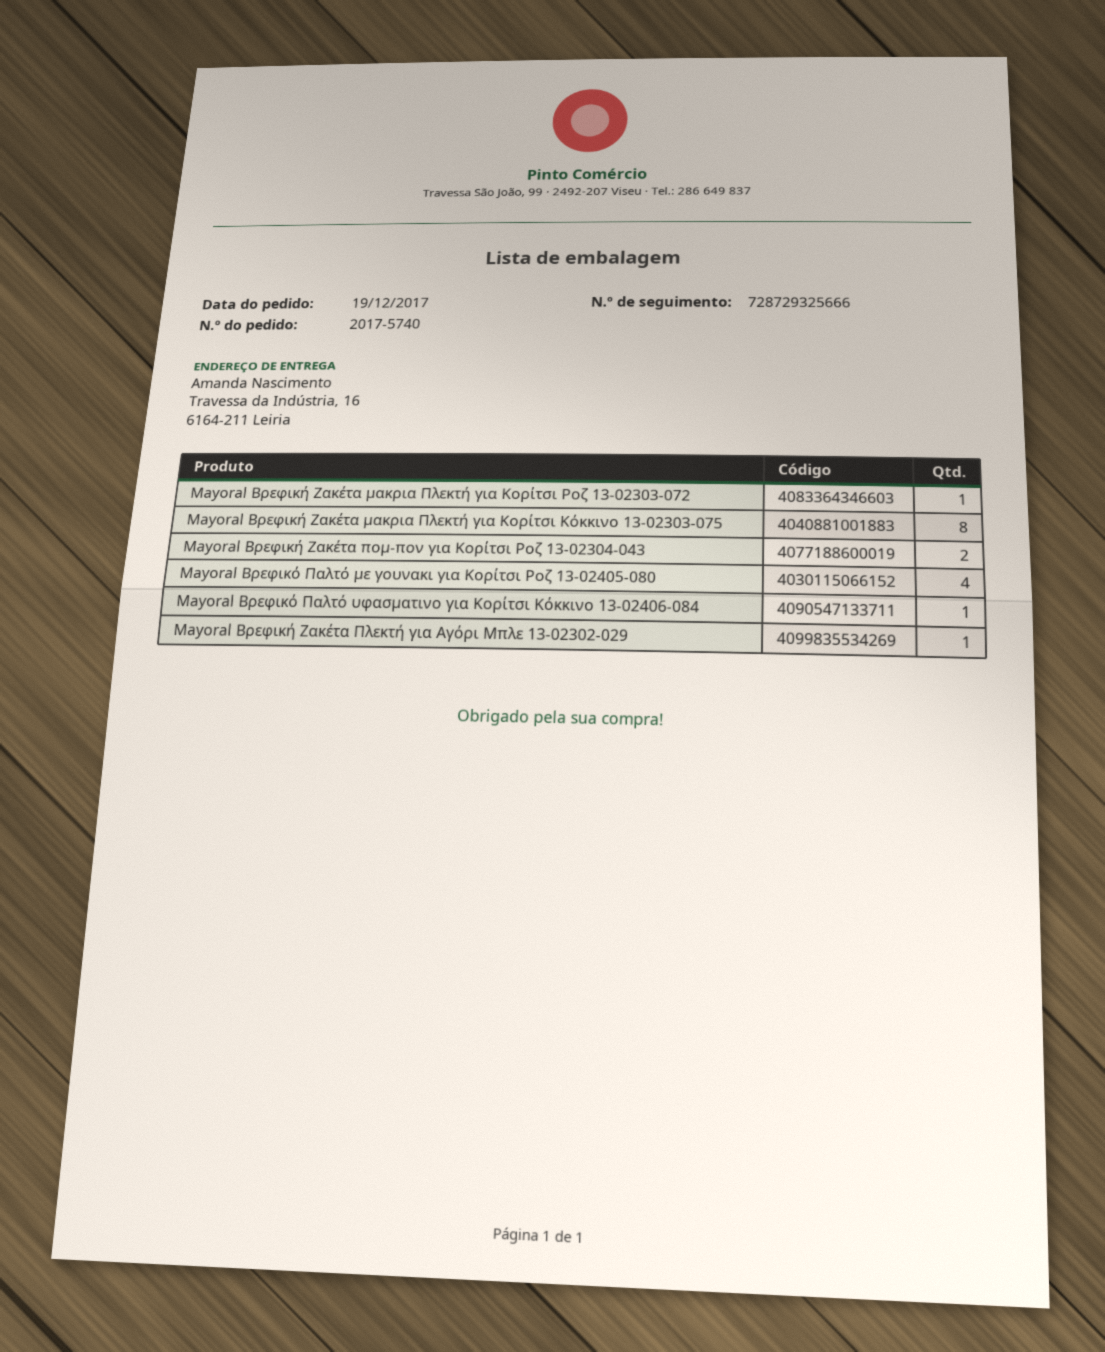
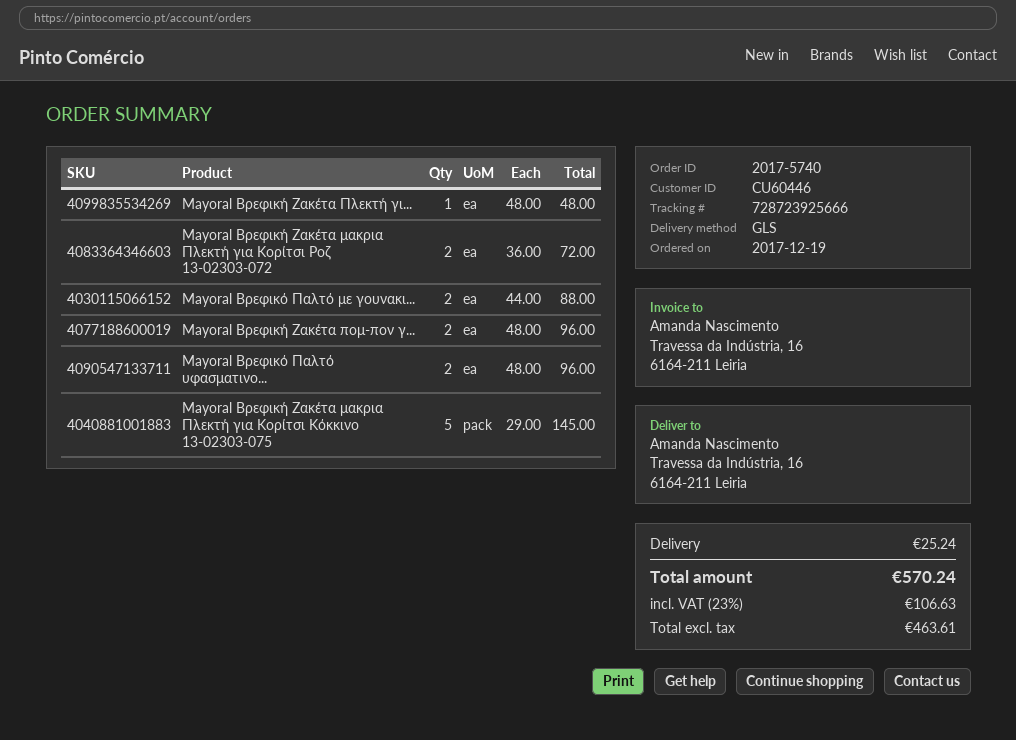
tracking number: 728729325666 -> 728723925666
Mayoral Βρεφική Ζακέτα μακρια Πλεκτή για Κορίτσι Ροζ 13-02303-072: 1 -> 2
Mayoral Βρεφική Ζακέτα μακρια Πλεκτή για Κορίτσι Κόκκινο 13-02303-075: 8 -> 5
Mayoral Βρεφικό Παλτό με γουνακι για Κορίτσι Ροζ 13-02405-080: 4 -> 2
Mayoral Βρεφικό Παλτό υφασματινο για Κορίτσι Κόκκινο 13-02406-084: 1 -> 2

